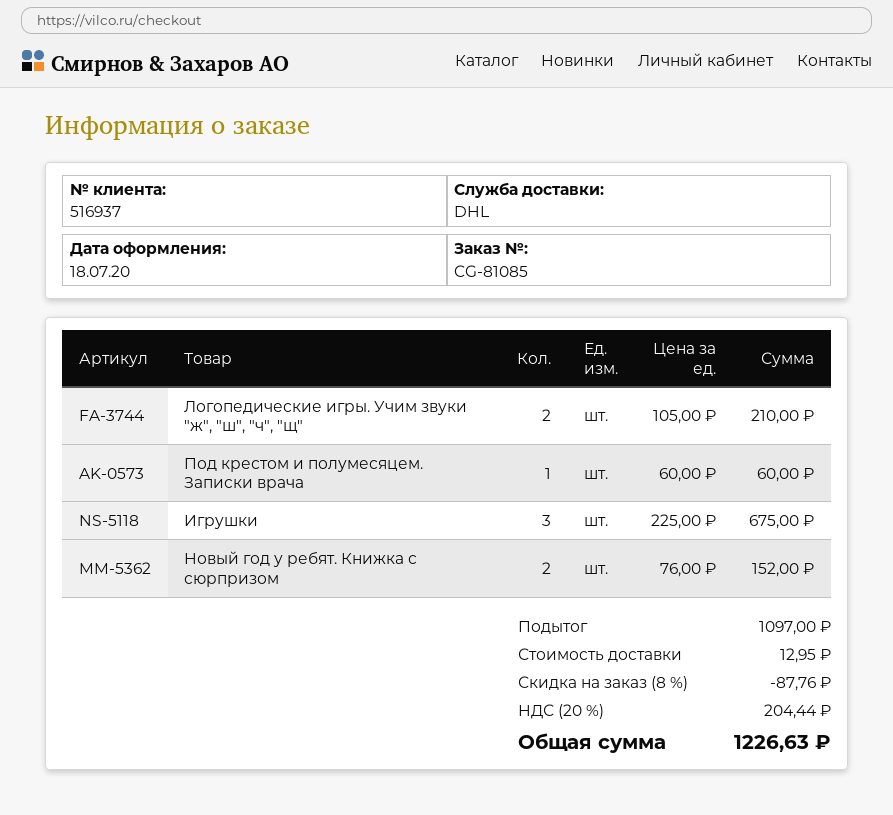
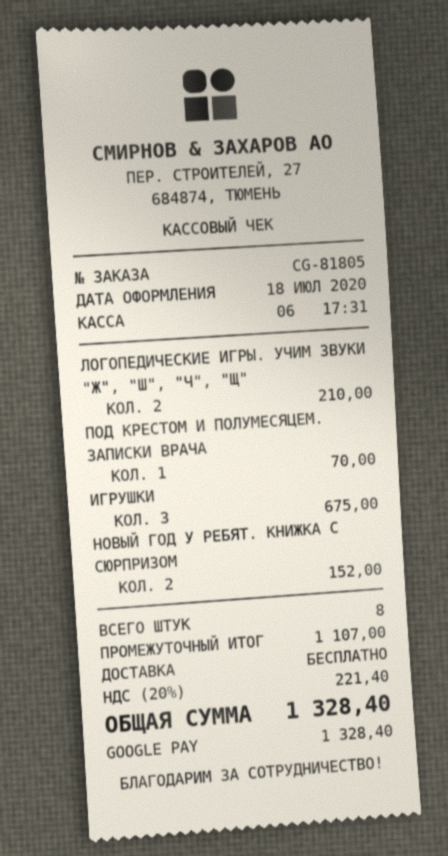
order number: CG-81085 -> CG-81805
Под крестом и полумесяцем. Записки врача: 1 for 60.00 -> 1 for 70.00
subtotal: 1097.00 -> 1107.00
discount: 8% = 87.76 -> none
shipping: 12.95 -> 0.00
tax: 20% = 204.44 -> 20% = 221.40
total: 1226.63 -> 1328.40

